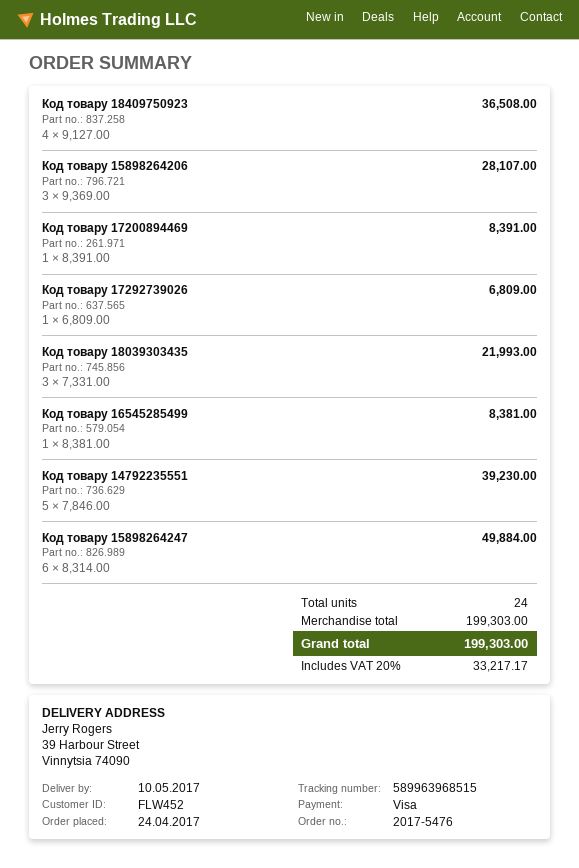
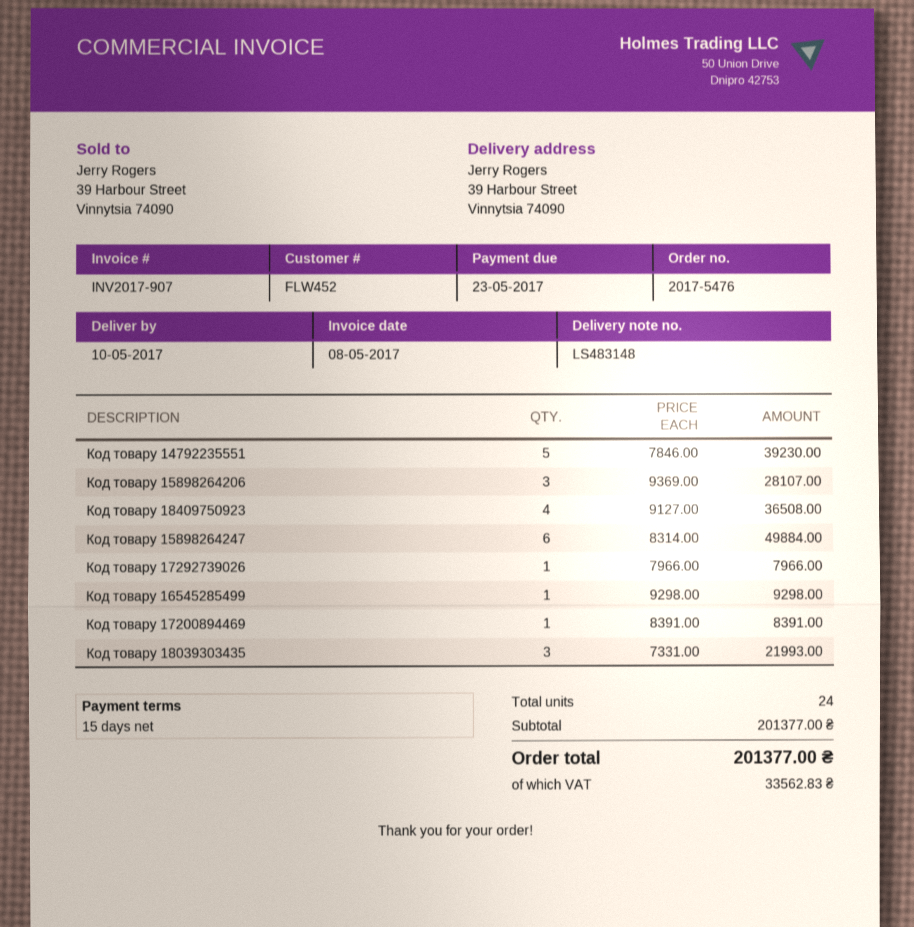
Код товару 17292739026: 1 x 6809.00 = 6809.00 -> 1 x 7966.00 = 7966.00
Код товару 16545285499: 1 x 8381.00 = 8381.00 -> 1 x 9298.00 = 9298.00
subtotal: 199303.00 -> 201377.00
tax: 33217.17 -> 33562.83
total: 199303.00 -> 201377.00

